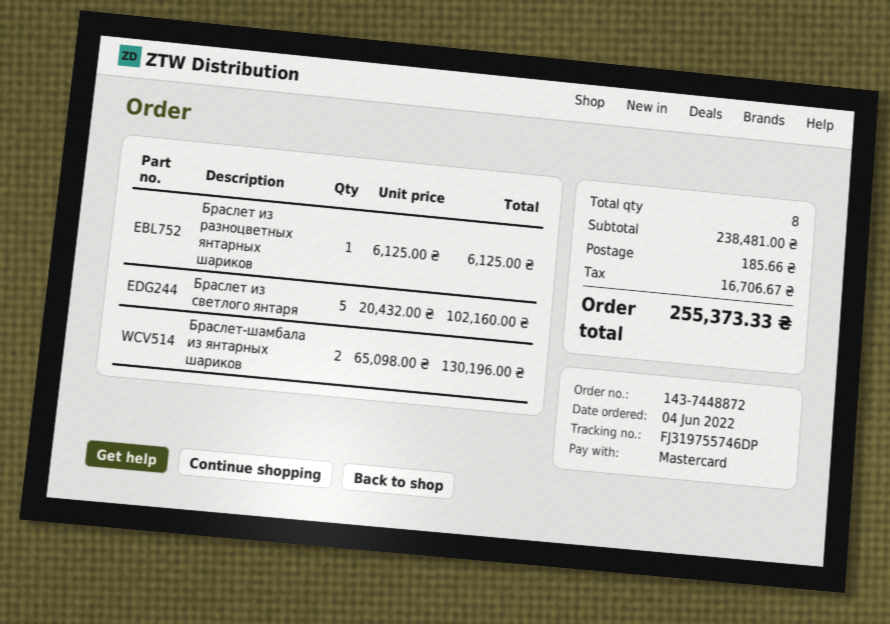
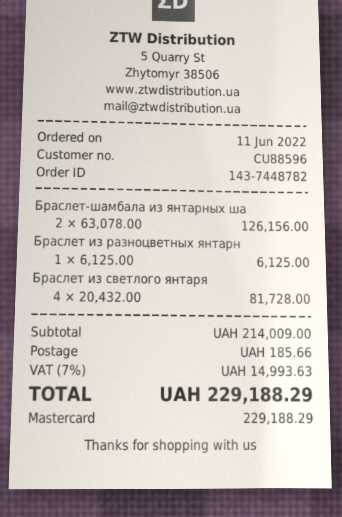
order number: 143-7448872 -> 143-7448782
order date: 2022-06-04 -> 2022-06-11
Браслет из светлого янтаря: 5 x 20432.00 = 102160.00 -> 4 x 20432.00 = 81728.00
Браслет-шамбала из янтарных шариков: 2 x 65098.00 = 130196.00 -> 2 x 63078.00 = 126156.00
subtotal: 238481.00 -> 214009.00
tax: 16706.67 -> 14993.63
total: 255373.33 -> 229188.29

